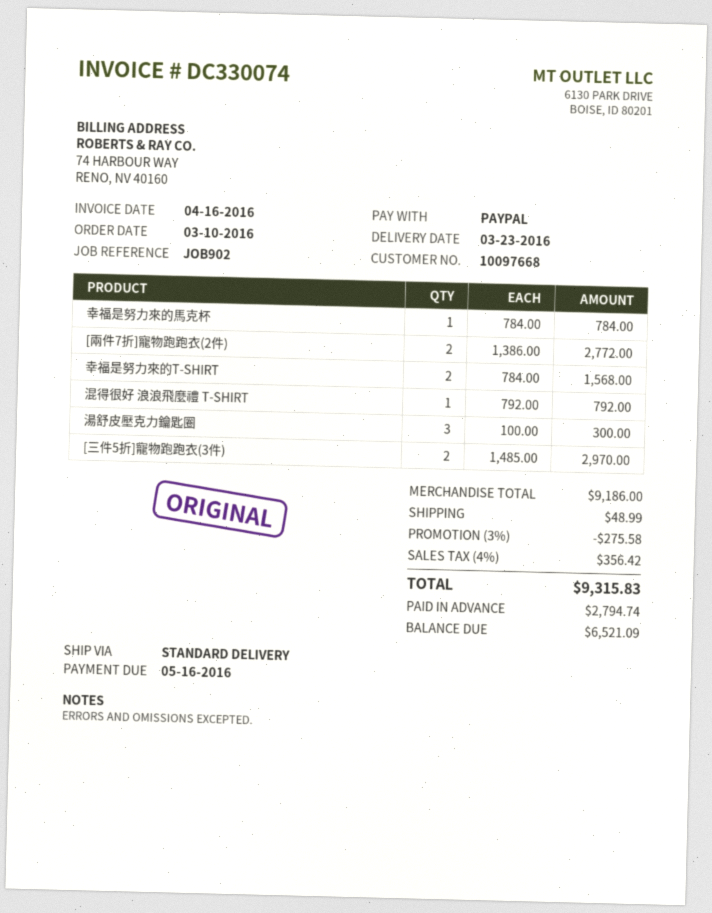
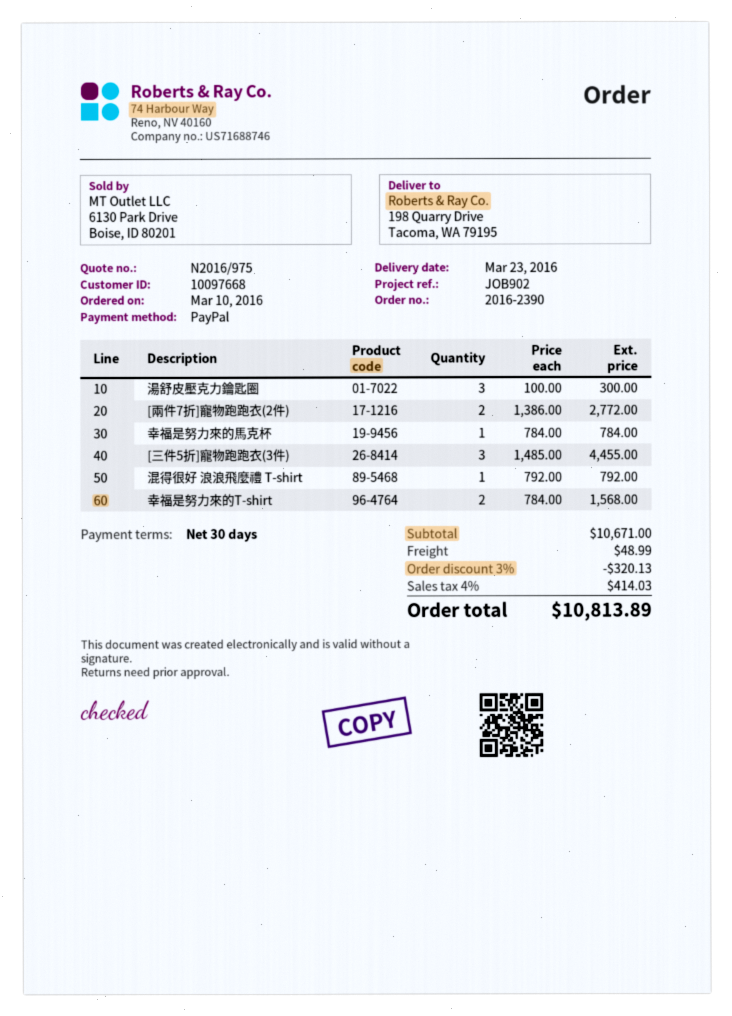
[三件5折]寵物跑跑衣(3件): 2 x 1485.00 = 2970.00 -> 3 x 1485.00 = 4455.00
subtotal: 9186.00 -> 10671.00
discount: 3% = 275.58 -> 3% = 320.13
tax: 4% = 356.42 -> 4% = 414.03
total: 9315.83 -> 10813.89

